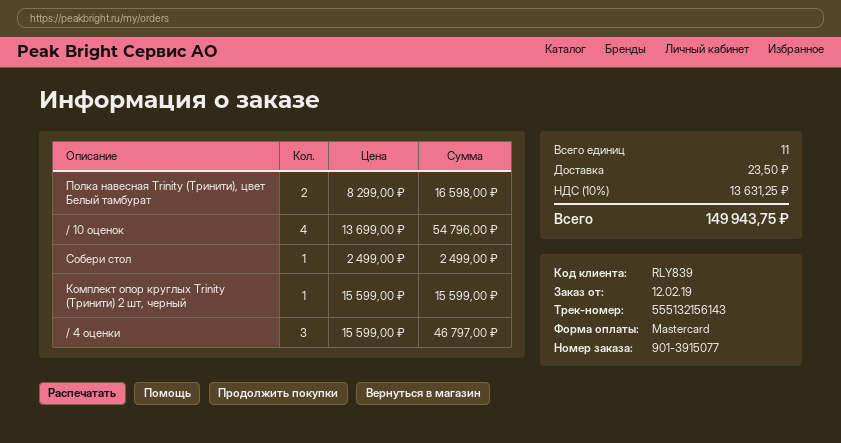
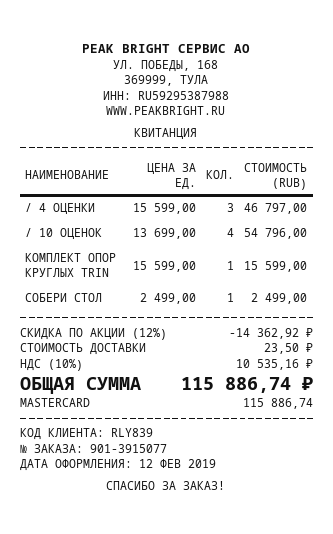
Полка навесная Trinity (Тринити), цвет Белый тамбурат: 2 x 8299.00 = 16598.00 -> none
discount: none -> 12% = 14362.92
tax: 10% = 13631.25 -> 10% = 10535.16
total: 149943.75 -> 115886.74

